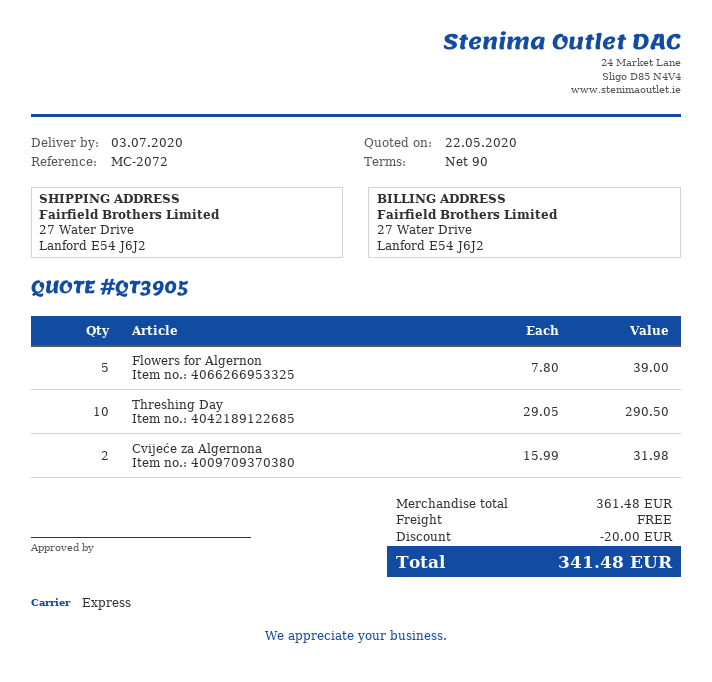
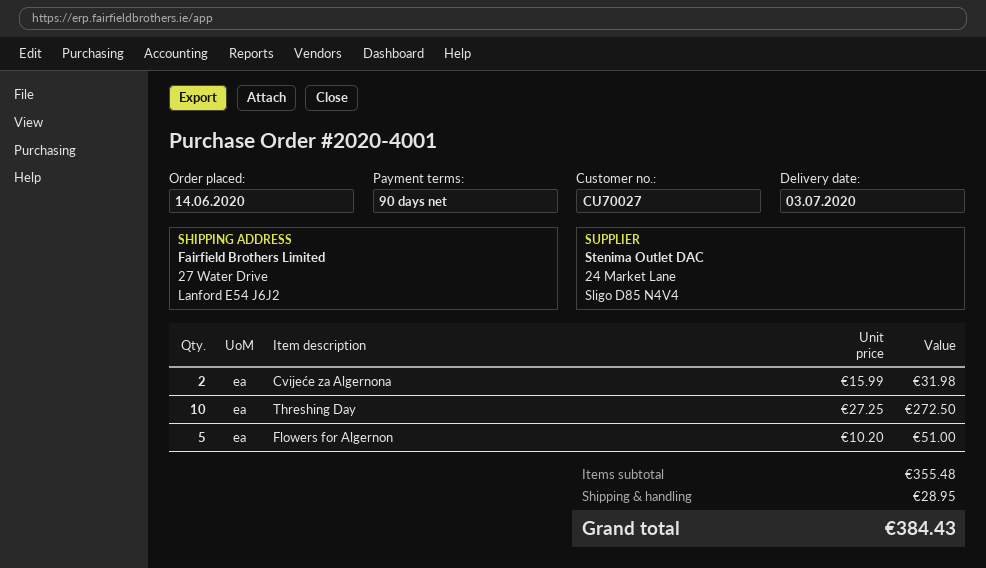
Flowers for Algernon: 5 x 7.80 = 39.00 -> 5 x 10.20 = 51.00
Threshing Day: 10 x 29.05 = 290.50 -> 10 x 27.25 = 272.50
subtotal: 361.48 -> 355.48
discount: 20.00 -> none
shipping: 0.00 -> 28.95
total: 341.48 -> 384.43

